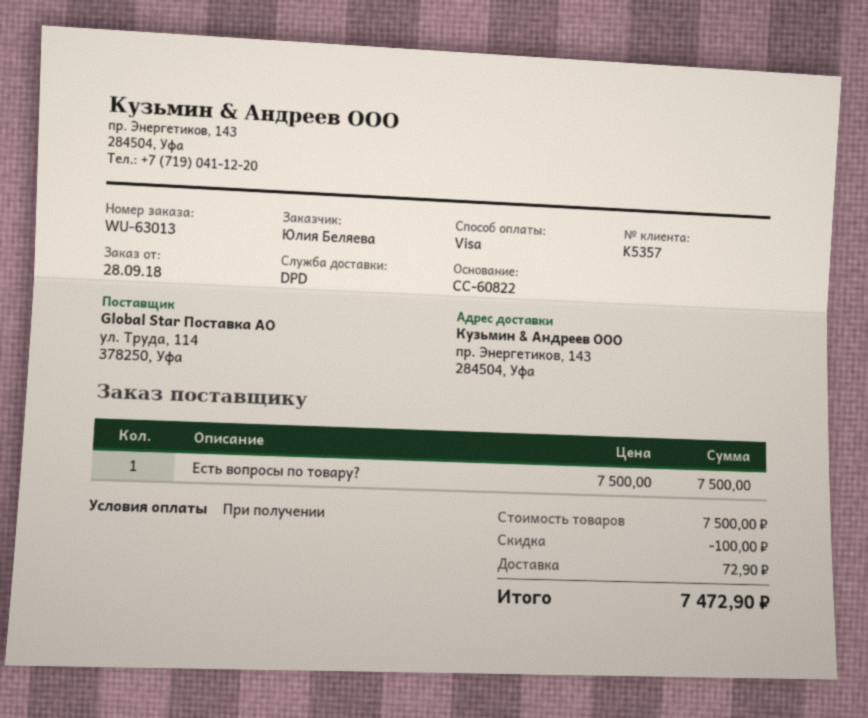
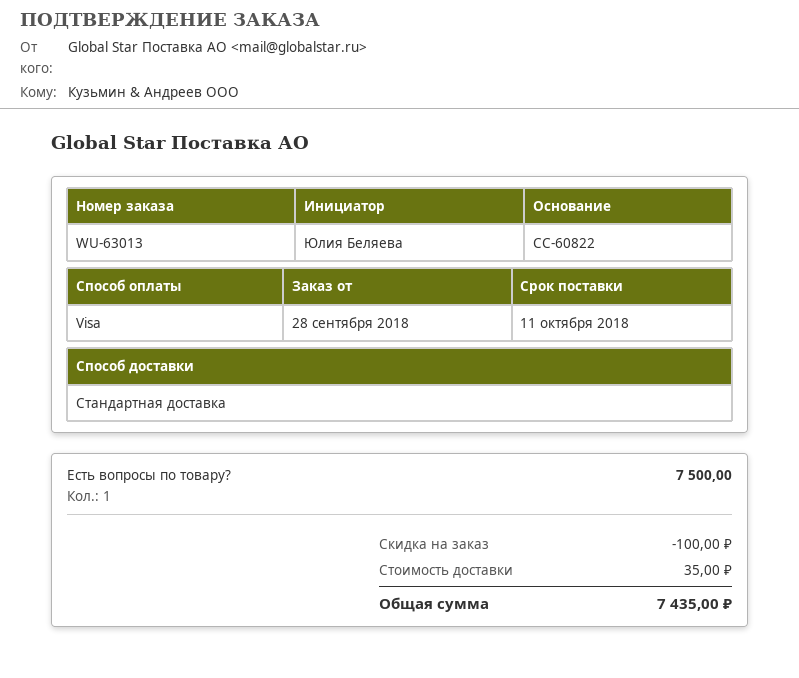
shipping method: DPD -> standard
shipping: 72.90 -> 35.00
total: 7472.90 -> 7435.00

